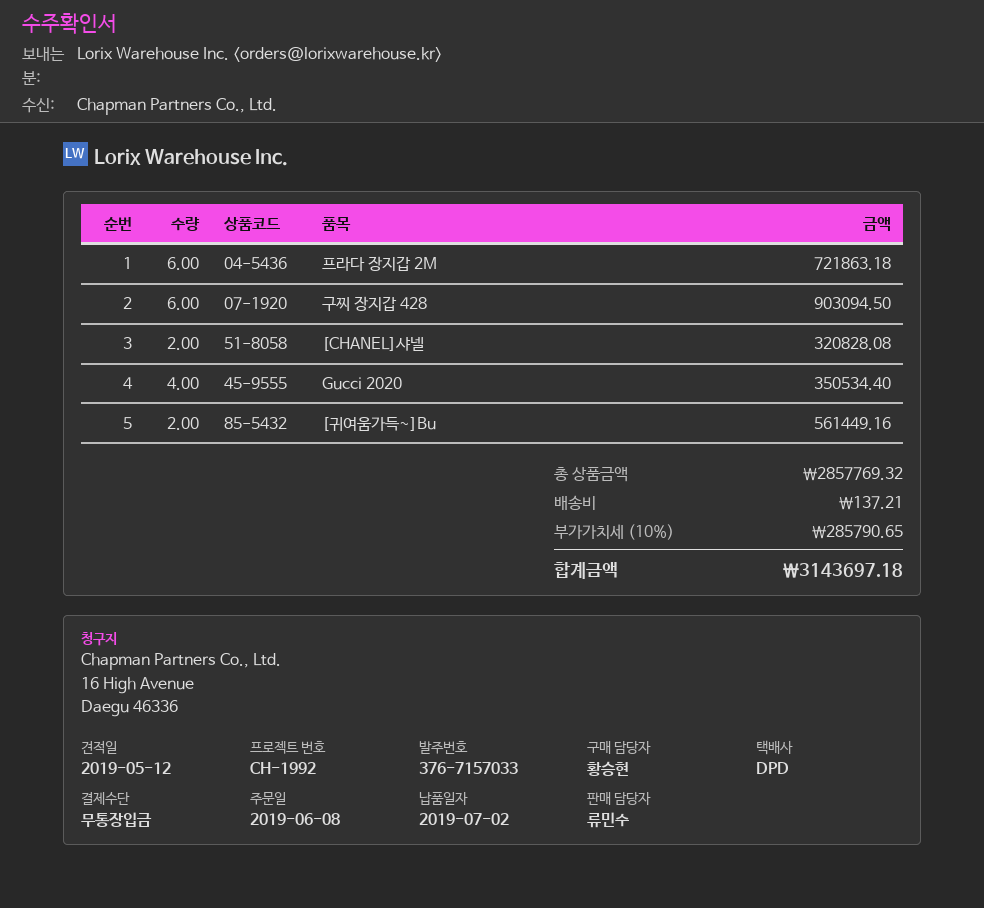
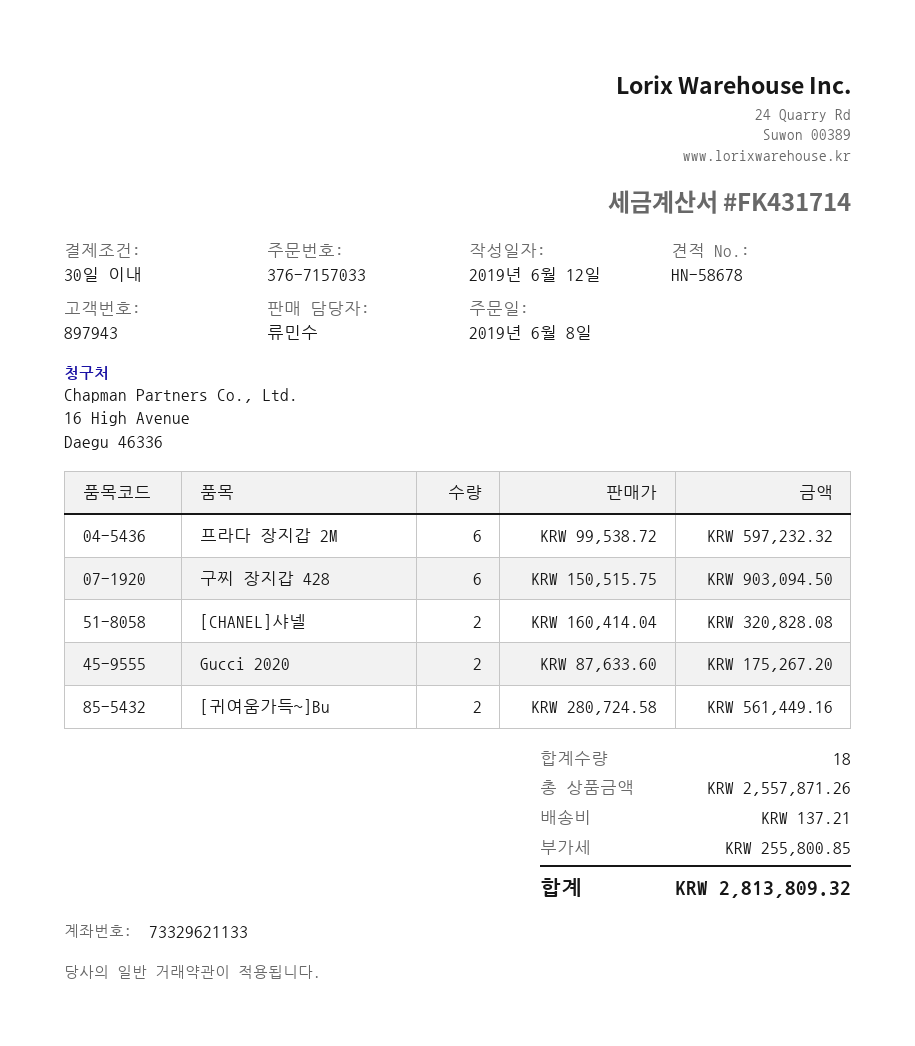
프라다 장지갑 2M: 6 for 721863.18 -> 6 for 597232.32
Gucci 2020: 4 for 350534.40 -> 2 for 175267.20
subtotal: 2857769.32 -> 2557871.26
tax: 285790.65 -> 255800.85
total: 3143697.18 -> 2813809.32

